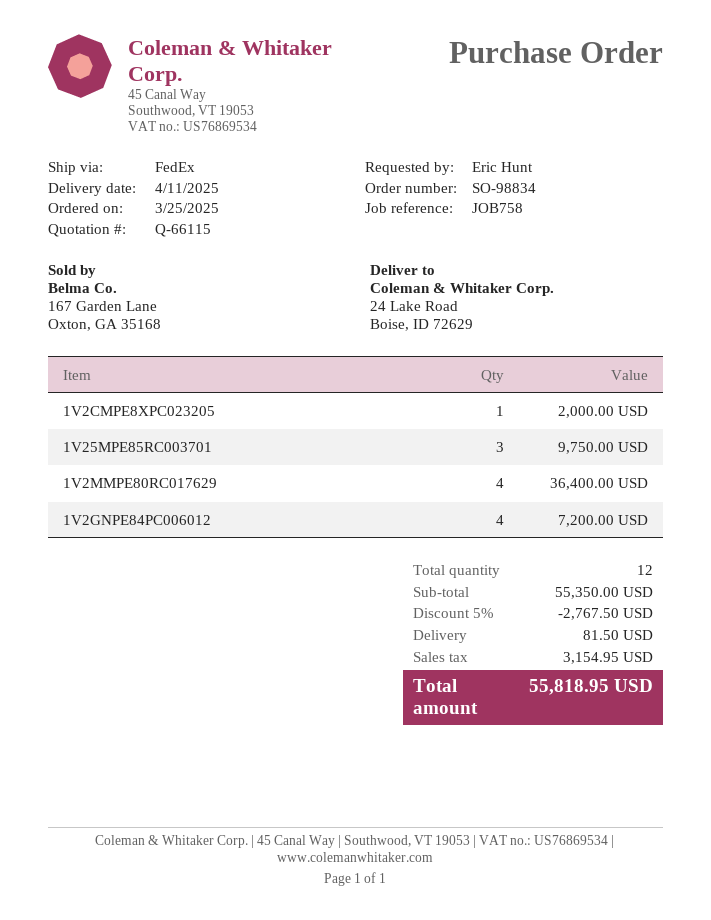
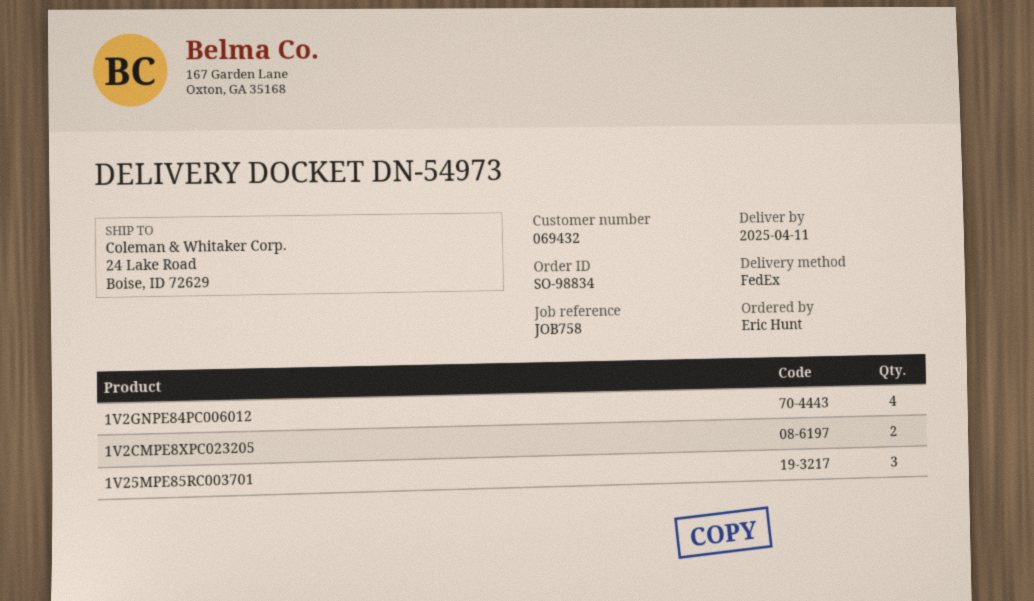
1V2CMPE8XPC023205: 1 -> 2
1V2MMPE80RC017629: 4 -> none

